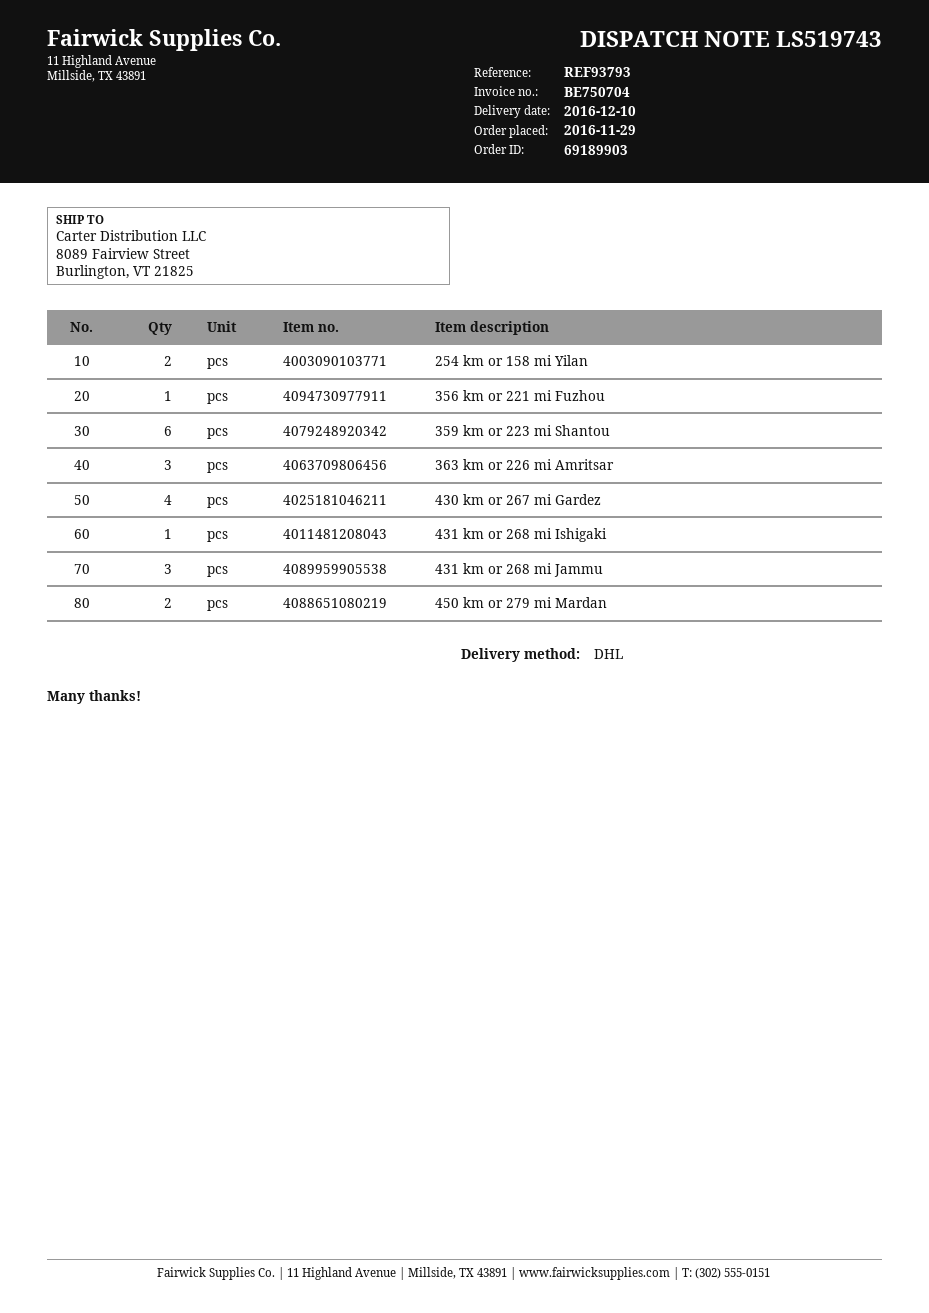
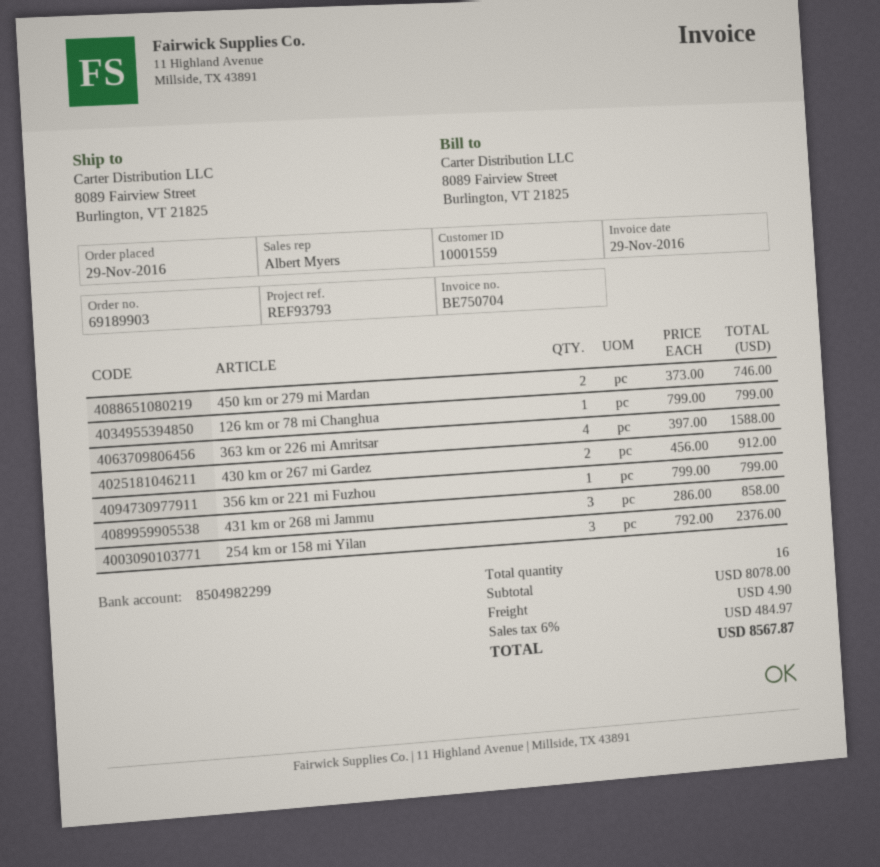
254 km or 158 mi Yilan: 2 -> 3
359 km or 223 mi Shantou: 6 -> none
363 km or 226 mi Amritsar: 3 -> 4
430 km or 267 mi Gardez: 4 -> 2
431 km or 268 mi Ishigaki: 1 -> none
126 km or 78 mi Changhua: none -> 1

